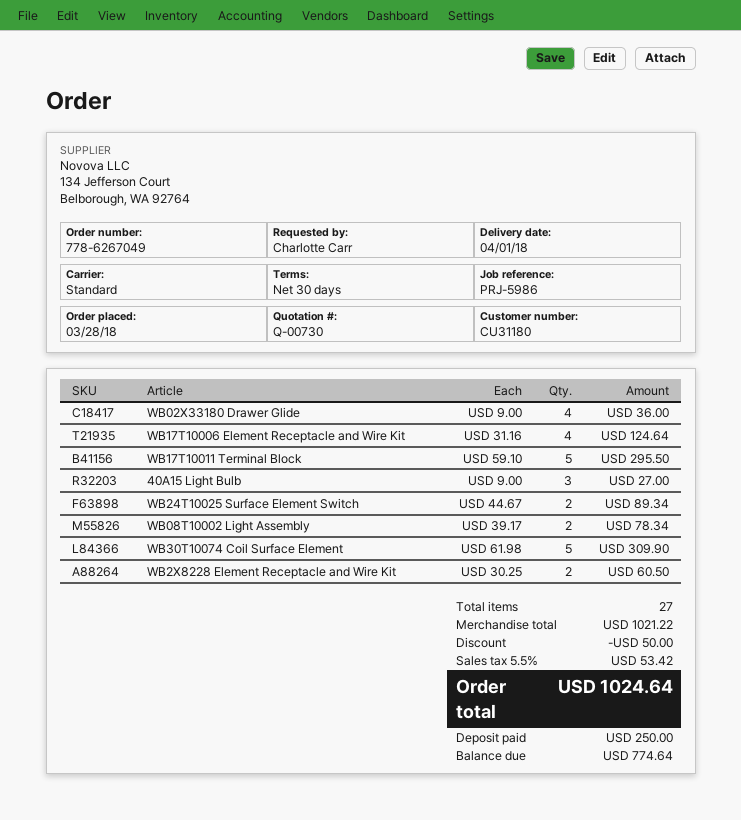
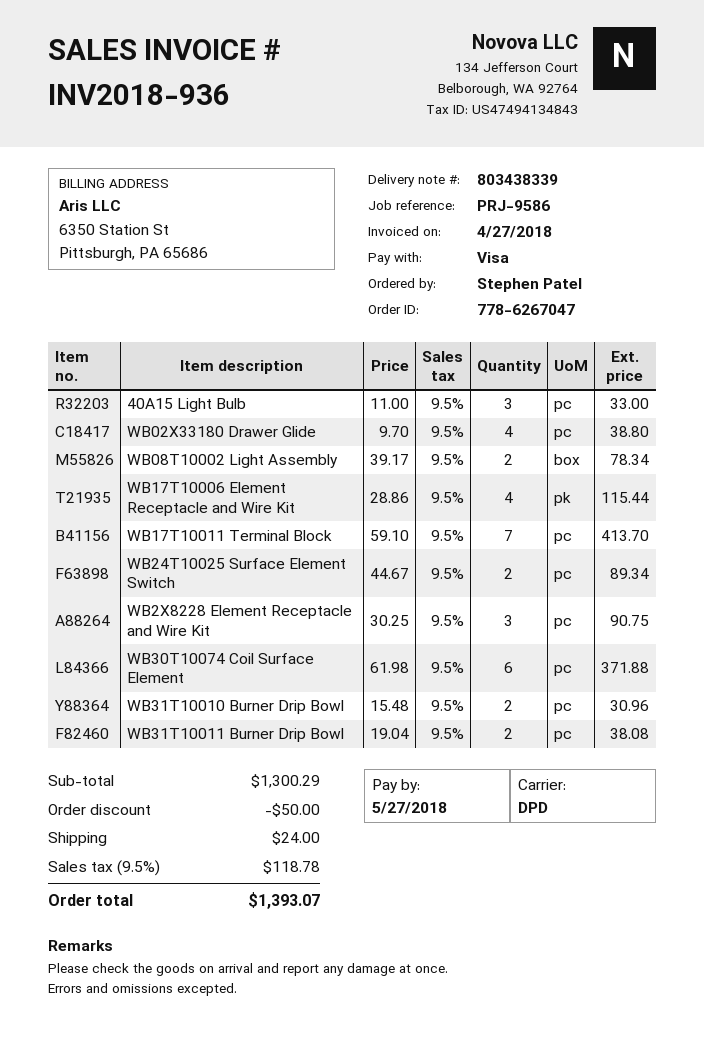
order number: 778-6267049 -> 778-6267047
reference: PRJ-5986 -> PRJ-9586
ordered by: Charlotte Carr -> Stephen Patel
shipping method: standard -> DPD
WB02X33180 Drawer Glide: 4 x 9.00 = 36.00 -> 4 x 9.70 = 38.80
WB17T10006 Element Receptacle and Wire Kit: 4 x 31.16 = 124.64 -> 4 x 28.86 = 115.44
WB17T10011 Terminal Block: 5 x 59.10 = 295.50 -> 7 x 59.10 = 413.70
40A15 Light Bulb: 3 x 9.00 = 27.00 -> 3 x 11.00 = 33.00
WB30T10074 Coil Surface Element: 5 x 61.98 = 309.90 -> 6 x 61.98 = 371.88
WB2X8228 Element Receptacle and Wire Kit: 2 x 30.25 = 60.50 -> 3 x 30.25 = 90.75
WB31T10010 Burner Drip Bowl: none -> 2 x 15.48 = 30.96
WB31T10011 Burner Drip Bowl: none -> 2 x 19.04 = 38.08
subtotal: 1021.22 -> 1300.29
shipping: none -> 24.00
tax: 5.5% = 53.42 -> 9.5% = 118.78
total: 1024.64 -> 1393.07

